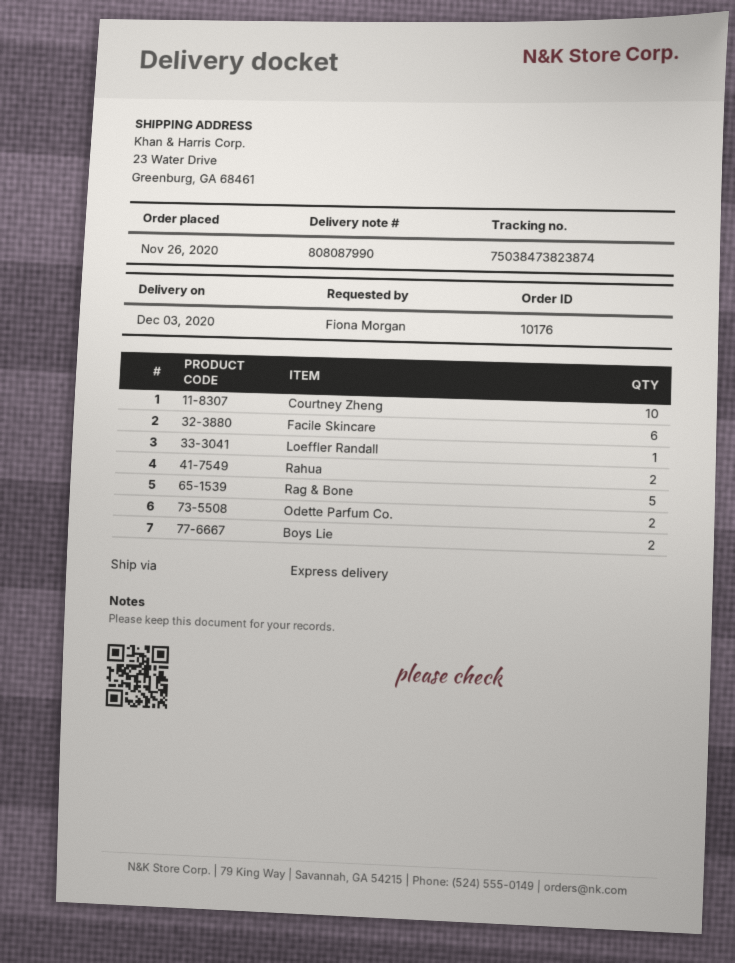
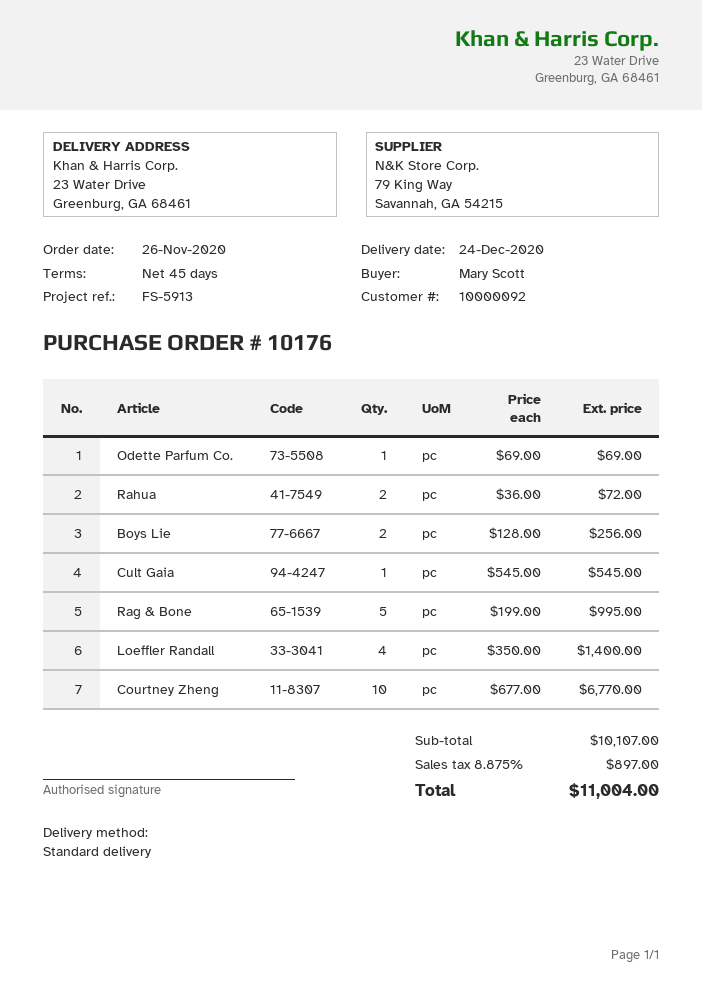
delivery date: 2020-12-03 -> 2020-12-24
ordered by: Fiona Morgan -> Mary Scott
shipping method: express -> standard
Facile Skincare: 6 -> none
Loeffler Randall: 1 -> 4
Odette Parfum Co.: 2 -> 1
Cult Gaia: none -> 1

